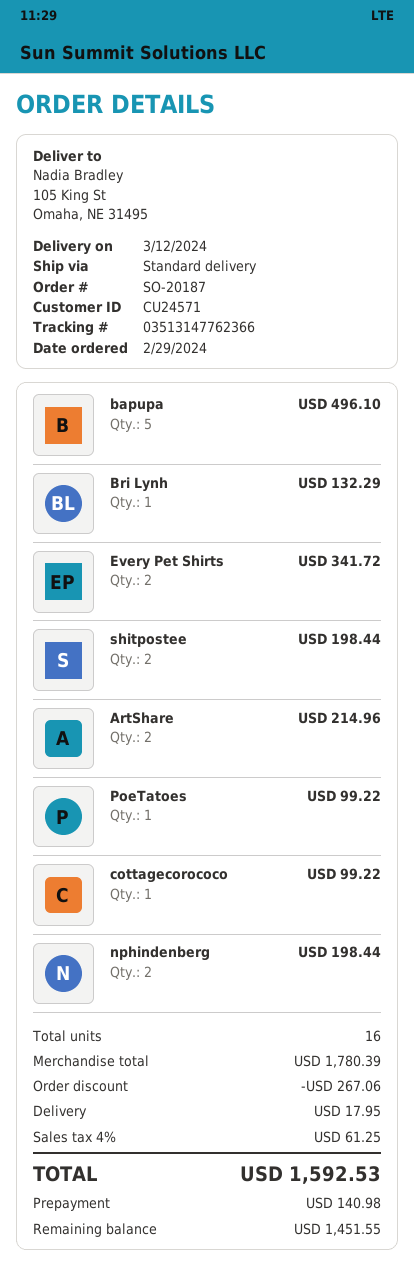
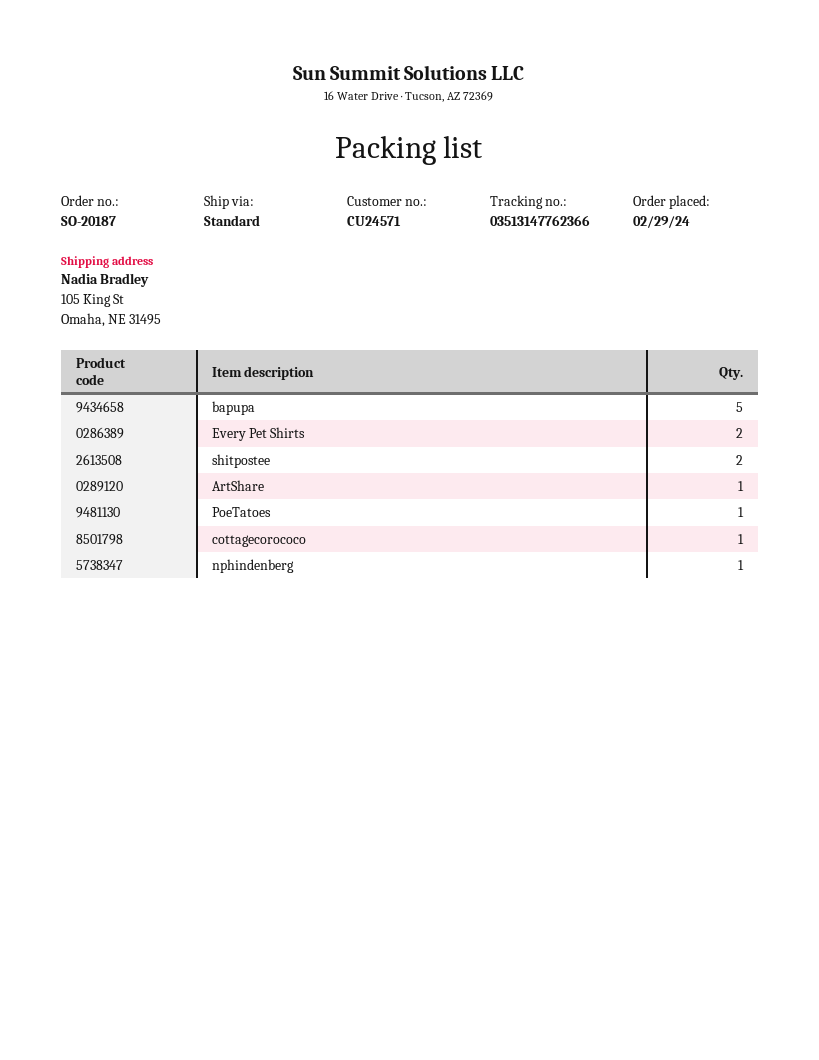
Bri Lynh: 1 -> none
ArtShare: 2 -> 1
nphindenberg: 2 -> 1

